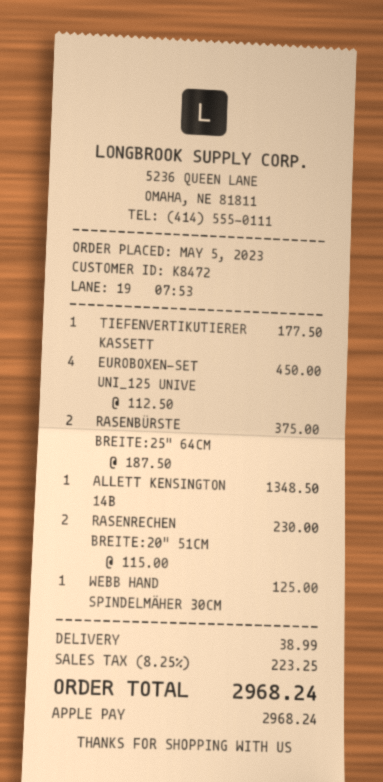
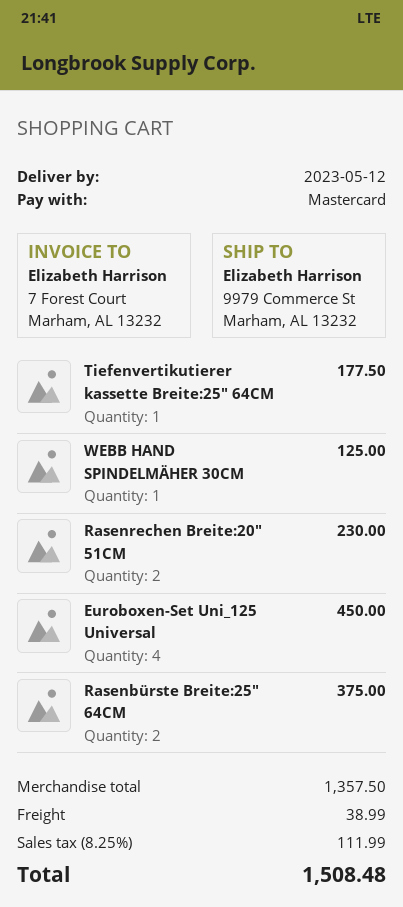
payment method: Apple Pay -> Mastercard
ALLETT KENSINGTON 14B: 1 for 1348.50 -> none
tax: 8.25% = 223.25 -> 8.25% = 111.99
total: 2968.24 -> 1508.48

